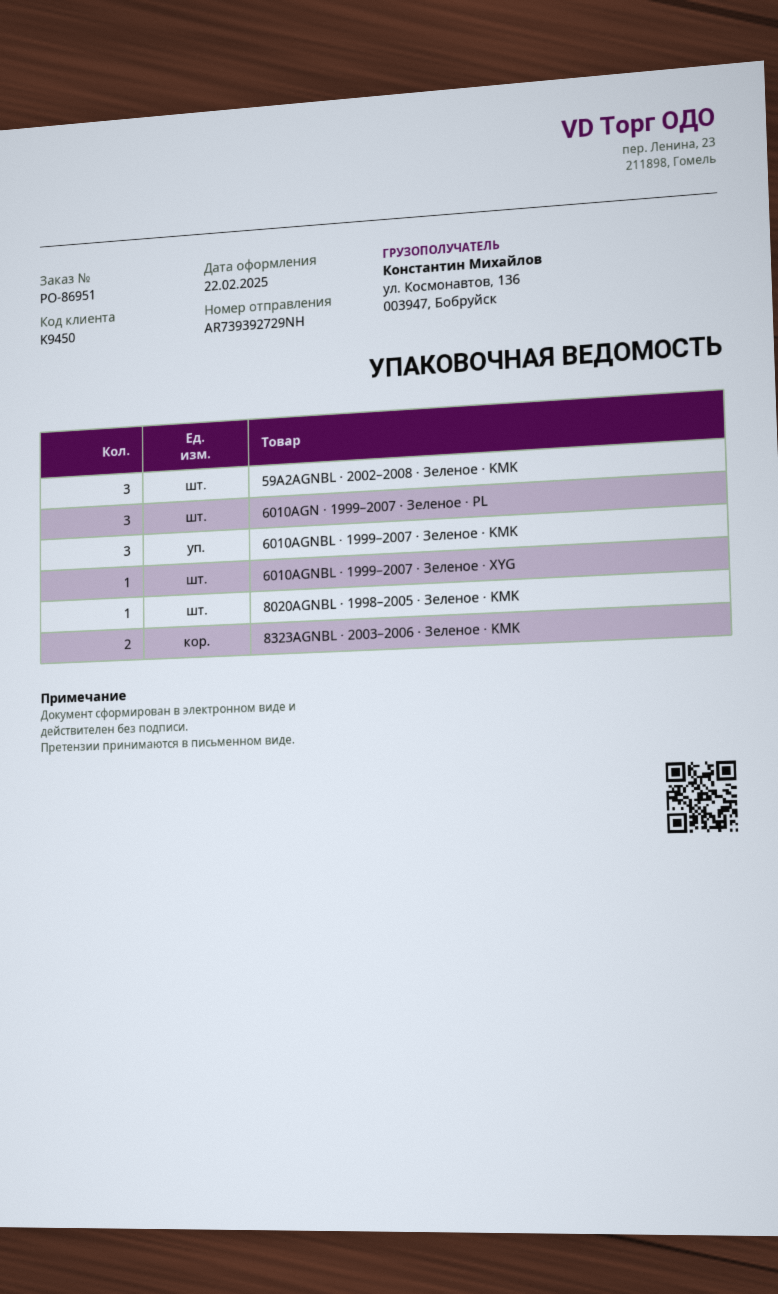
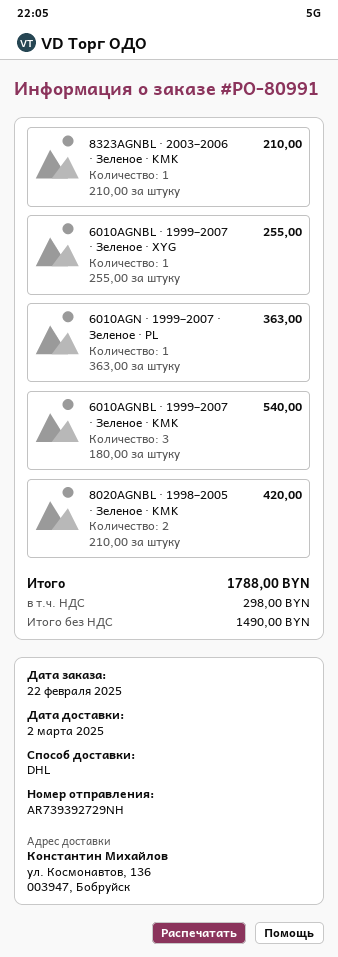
order number: PO-86951 -> PO-80991
59A2AGNBL · 2002–2008 · Зеленое · KMK: 3 -> none
6010AGN · 1999–2007 · Зеленое · PL: 3 -> 1
8020AGNBL · 1998–2005 · Зеленое · KMK: 1 -> 2
8323AGNBL · 2003–2006 · Зеленое · KMK: 2 -> 1

